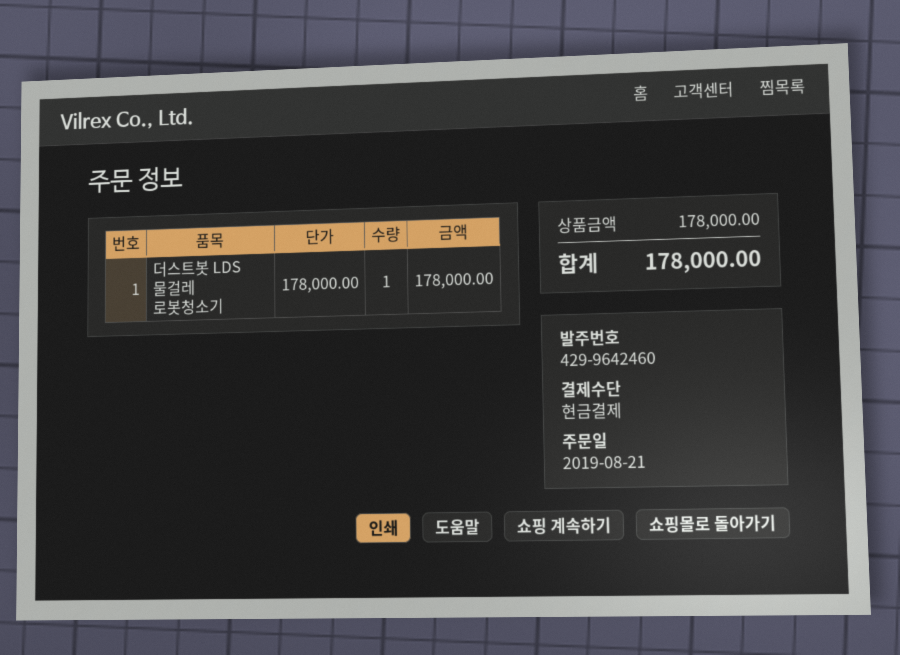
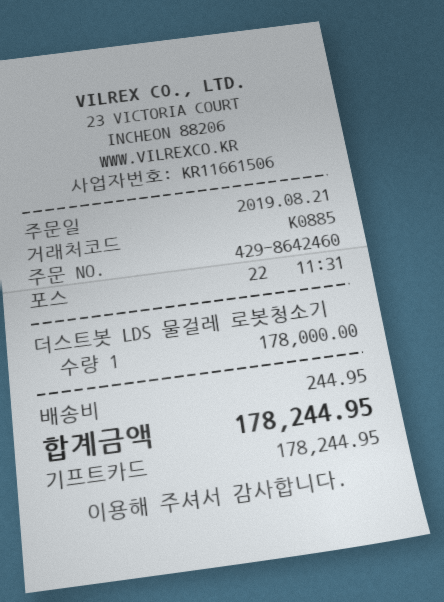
order number: 429-9642460 -> 429-8642460
payment method: cash -> gift card
shipping: none -> 244.95
total: 178000.00 -> 178244.95

